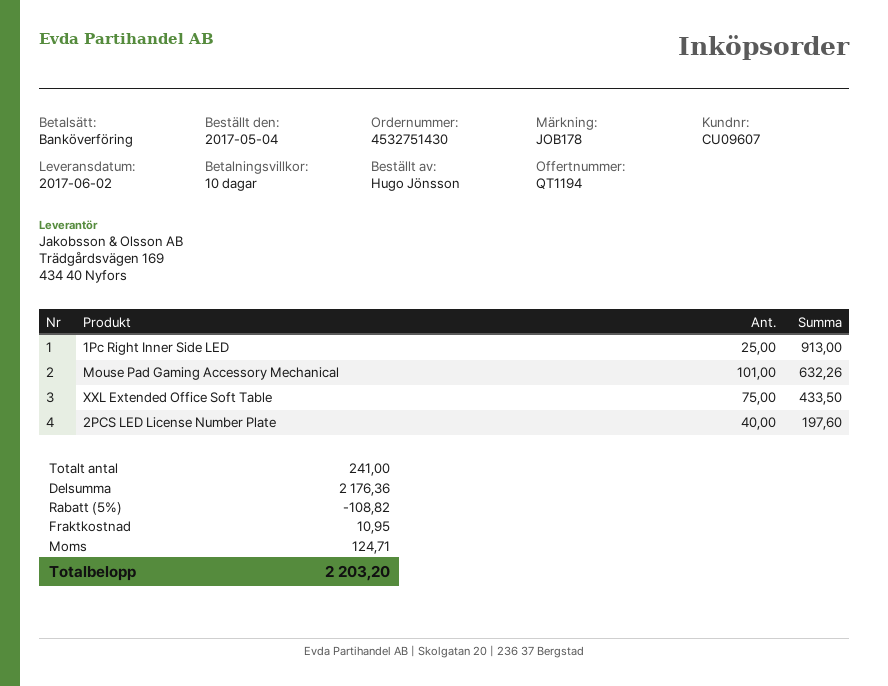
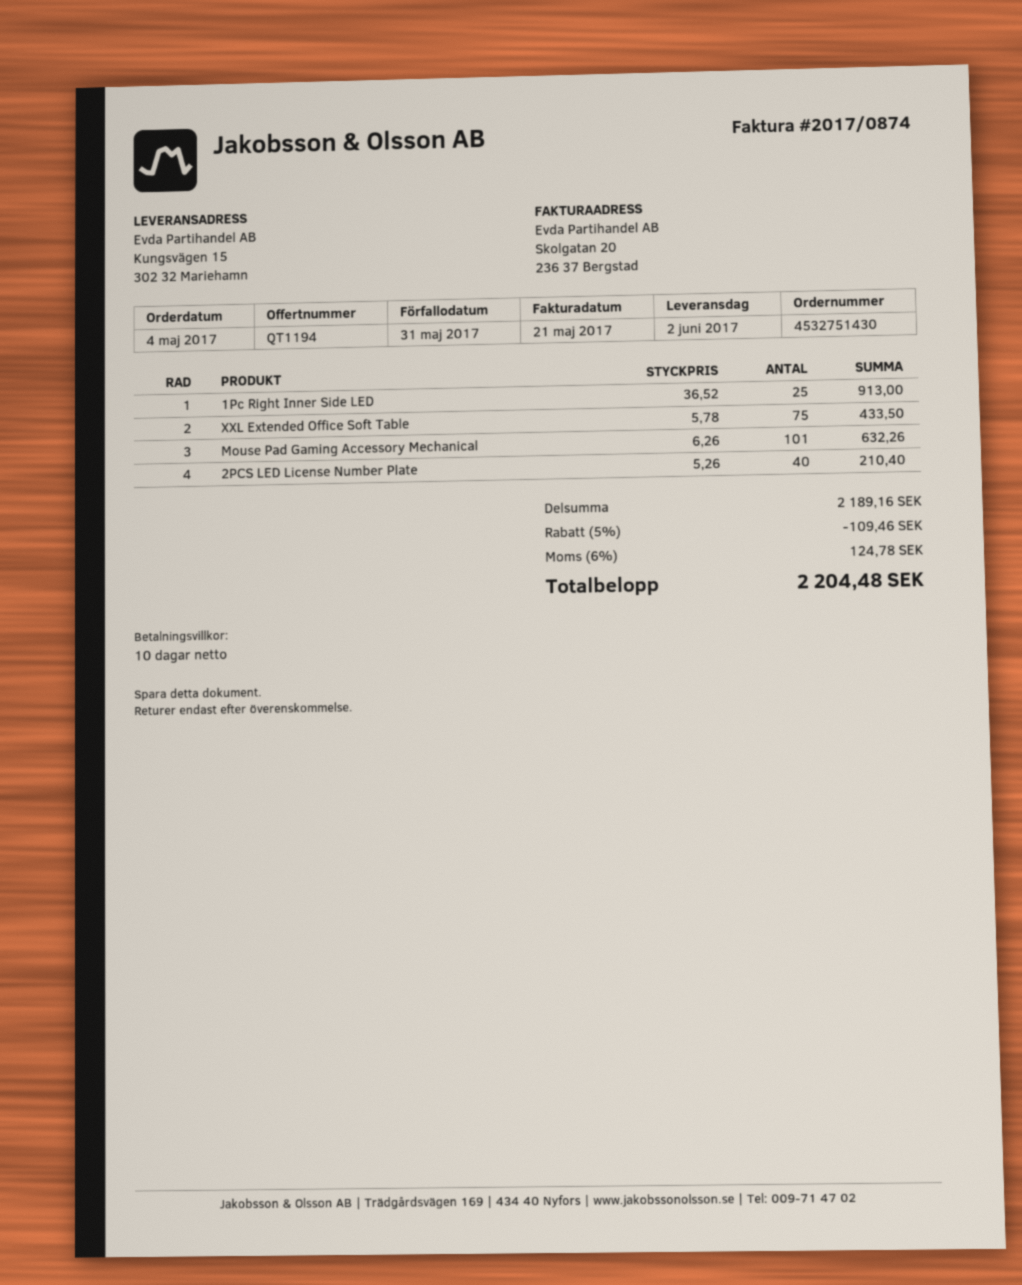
2PCS LED License Number Plate: 40 for 197.60 -> 40 for 210.40
subtotal: 2176.36 -> 2189.16
discount: 5% = 108.82 -> 5% = 109.46
shipping: 10.95 -> none
tax: 124.71 -> 124.78
total: 2203.20 -> 2204.48

